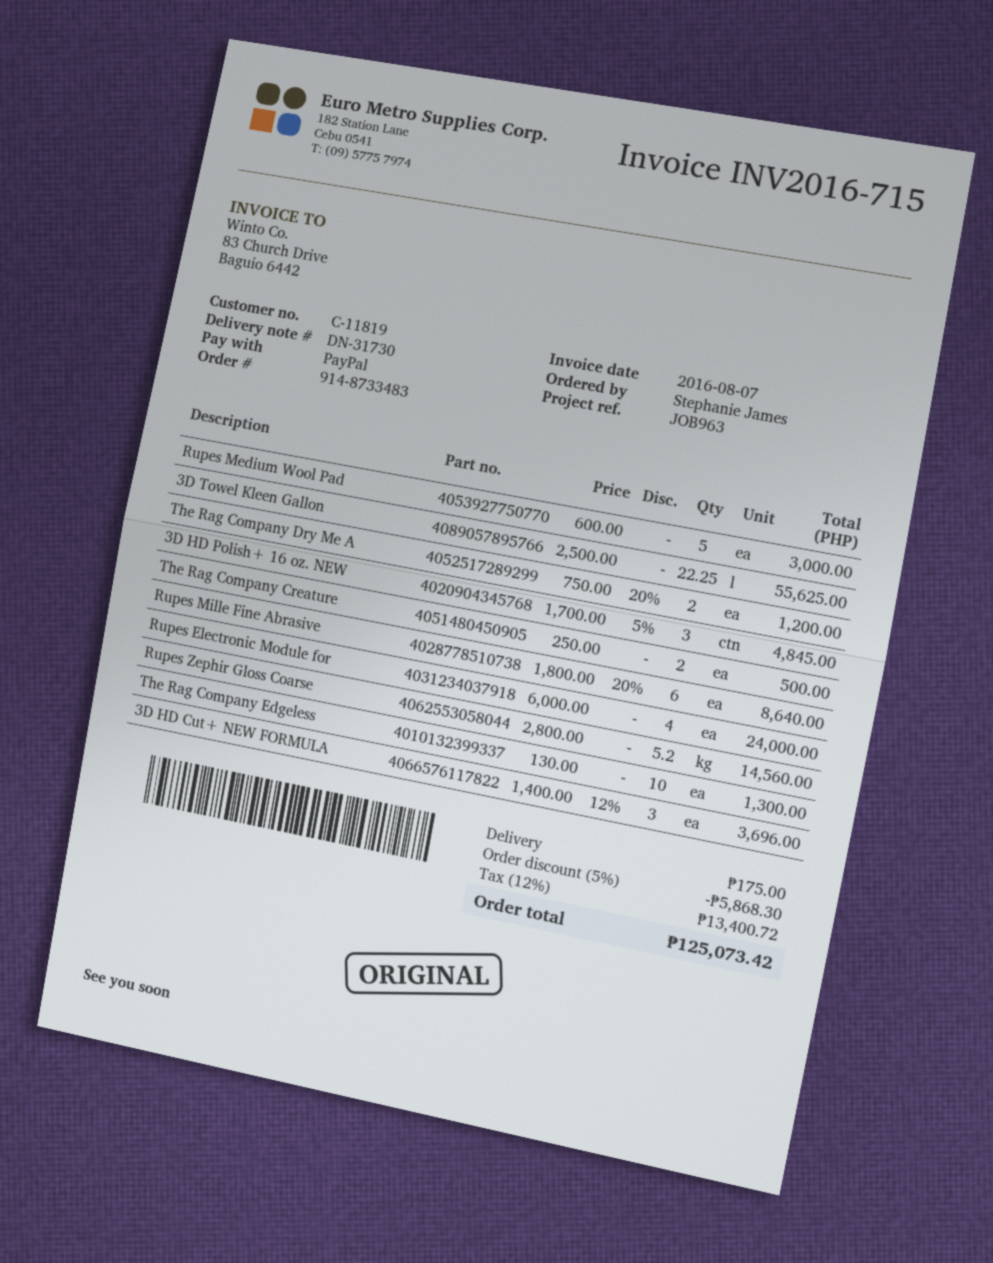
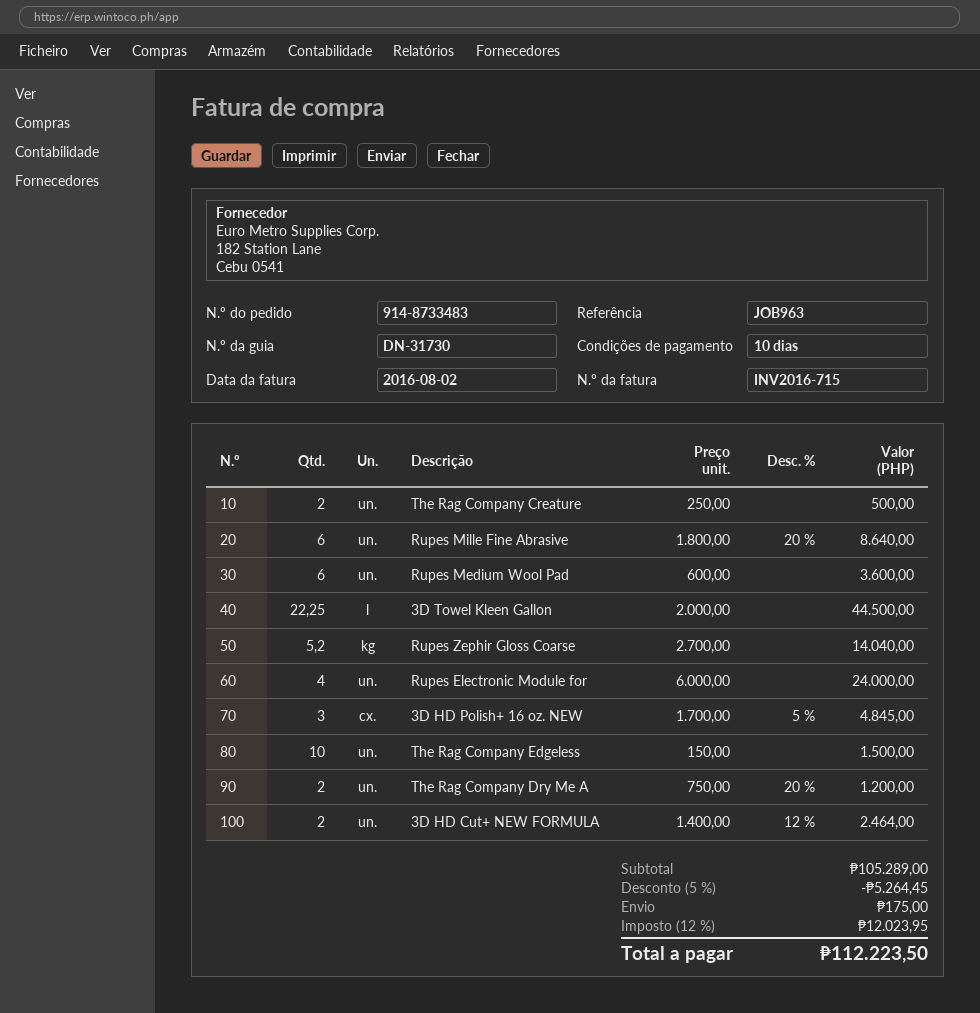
invoice date: 2016-08-07 -> 2016-08-02
Rupes Medium Wool Pad: 5 x 600.00 = 3000.00 -> 6 x 600.00 = 3600.00
3D Towel Kleen Gallon: 22.25 x 2500.00 = 55625.00 -> 22.25 x 2000.00 = 44500.00
Rupes Zephir Gloss Coarse: 5.2 x 2800.00 = 14560.00 -> 5.2 x 2700.00 = 14040.00
The Rag Company Edgeless: 10 x 130.00 = 1300.00 -> 10 x 150.00 = 1500.00
3D HD Cut+ NEW FORMULA: 3 x 1400.00 - 12% = 3696.00 -> 2 x 1400.00 - 12% = 2464.00
discount: 5% = 5868.30 -> 5% = 5264.45
tax: 12% = 13400.72 -> 12% = 12023.95
total: 125073.42 -> 112223.50

